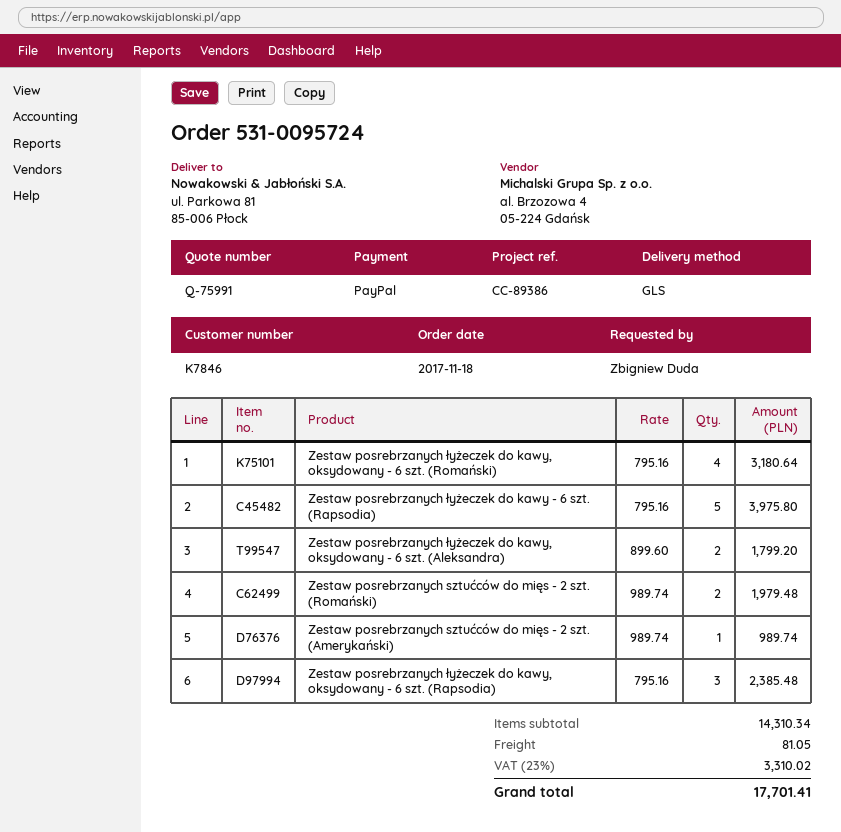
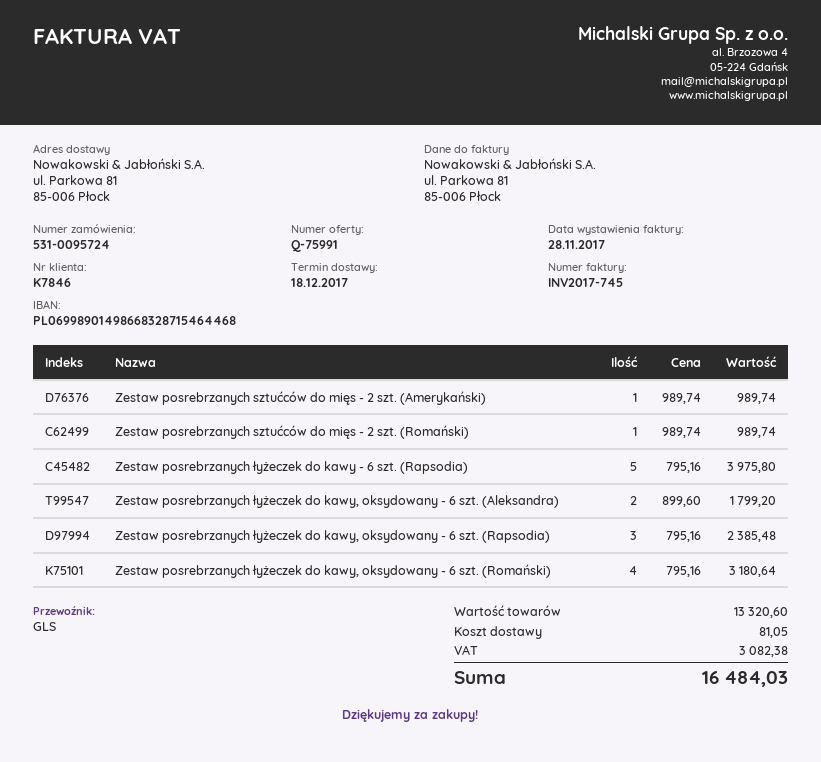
Zestaw posrebrzanych sztućców do mięs - 2 szt. (Romański): 2 x 989.74 = 1979.48 -> 1 x 989.74 = 989.74
subtotal: 14310.34 -> 13320.60
tax: 3310.02 -> 3082.38
total: 17701.41 -> 16484.03

